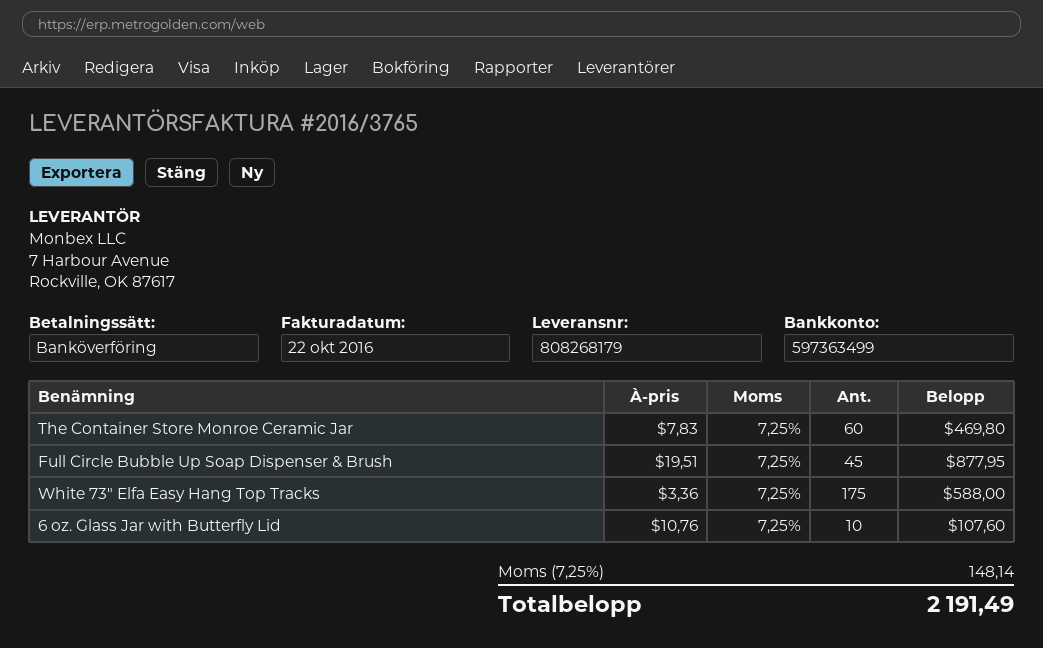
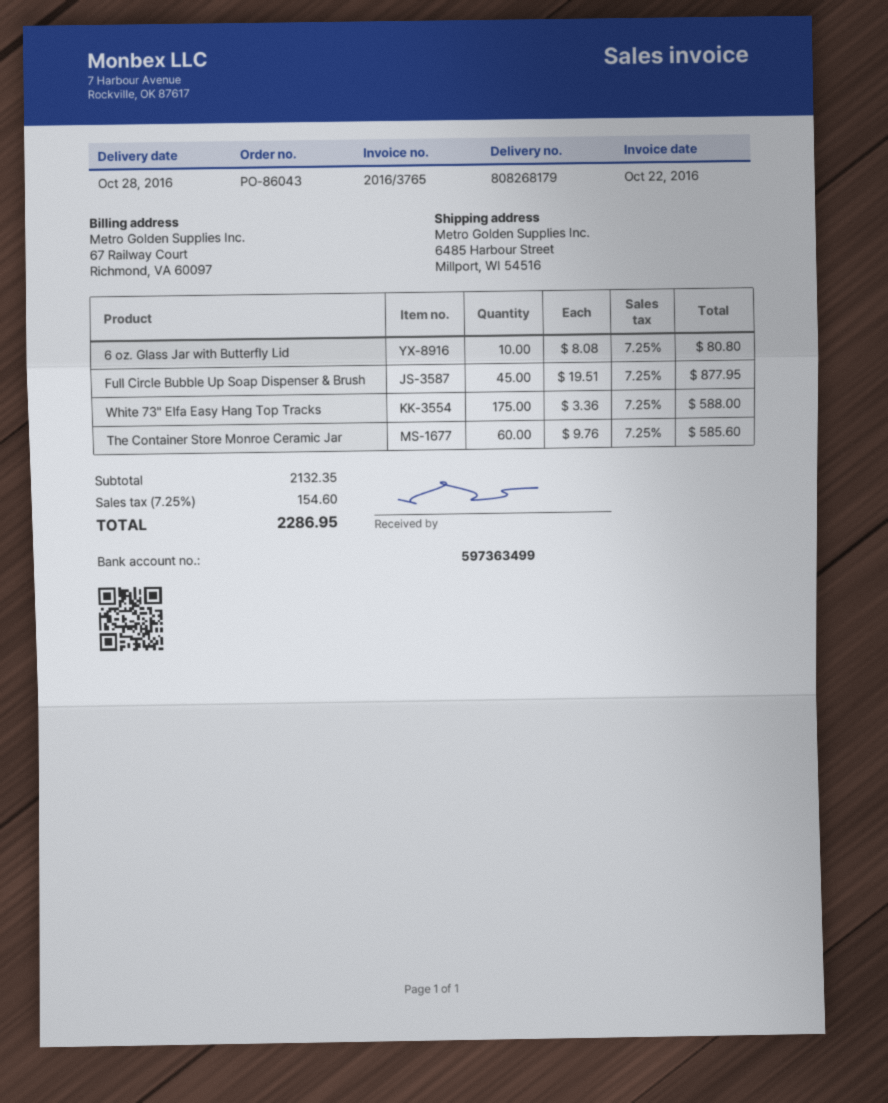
The Container Store Monroe Ceramic Jar: 60 x 7.83 = 469.80 -> 60 x 9.76 = 585.60
6 oz. Glass Jar with Butterfly Lid: 10 x 10.76 = 107.60 -> 10 x 8.08 = 80.80
tax: 7.25% = 148.14 -> 7.25% = 154.60
total: 2191.49 -> 2286.95

